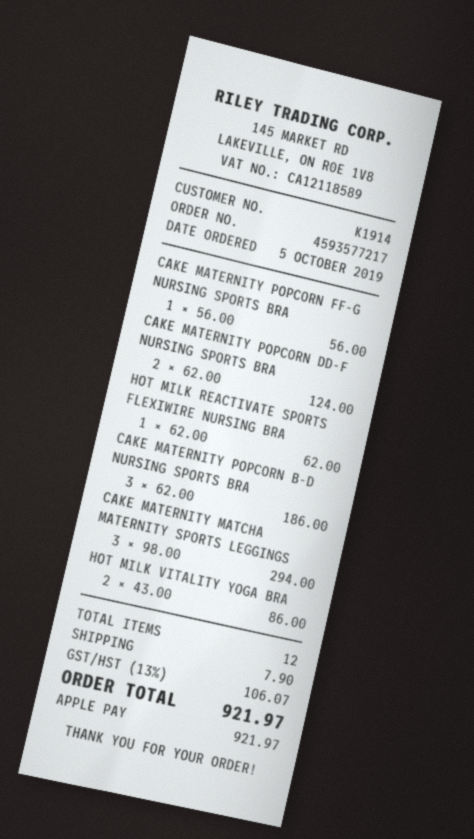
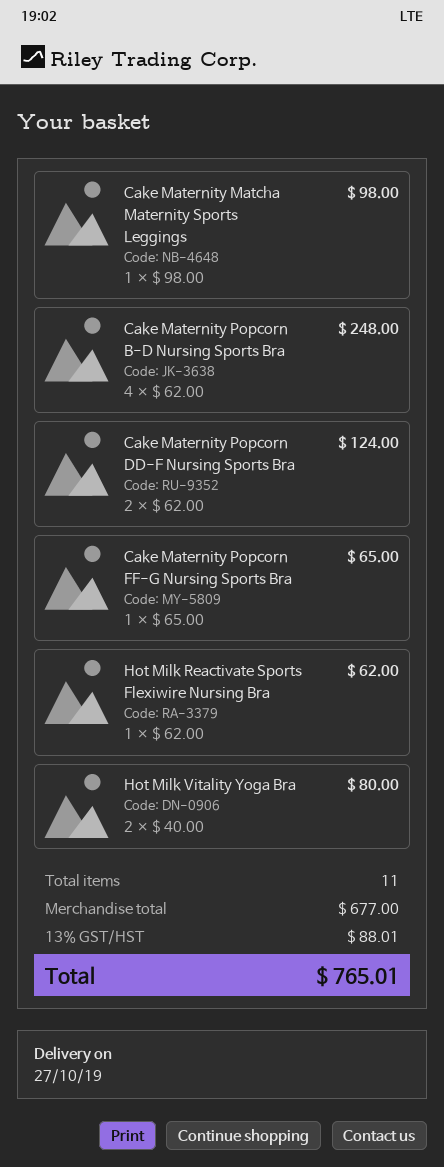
CAKE MATERNITY POPCORN FF-G NURSING SPORTS BRA: 1 x 56.00 = 56.00 -> 1 x 65.00 = 65.00
CAKE MATERNITY POPCORN B-D NURSING SPORTS BRA: 3 x 62.00 = 186.00 -> 4 x 62.00 = 248.00
CAKE MATERNITY MATCHA MATERNITY SPORTS LEGGINGS: 3 x 98.00 = 294.00 -> 1 x 98.00 = 98.00
HOT MILK VITALITY YOGA BRA: 2 x 43.00 = 86.00 -> 2 x 40.00 = 80.00
total quantity: 12 -> 11
shipping: 7.90 -> none
tax: 13% = 106.07 -> 13% = 88.01
total: 921.97 -> 765.01

